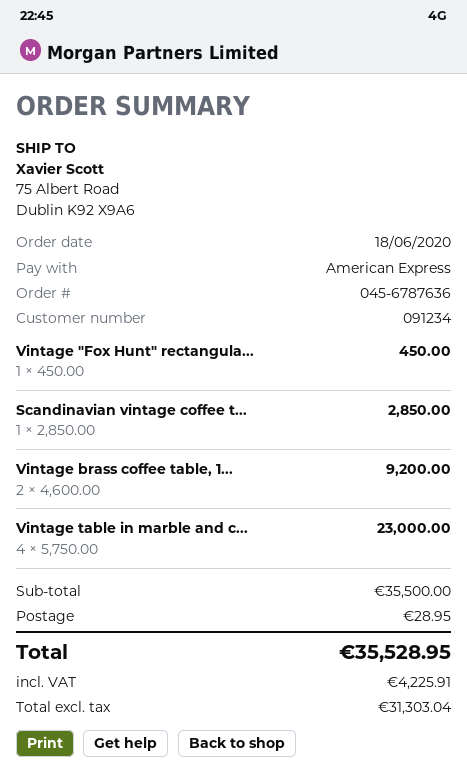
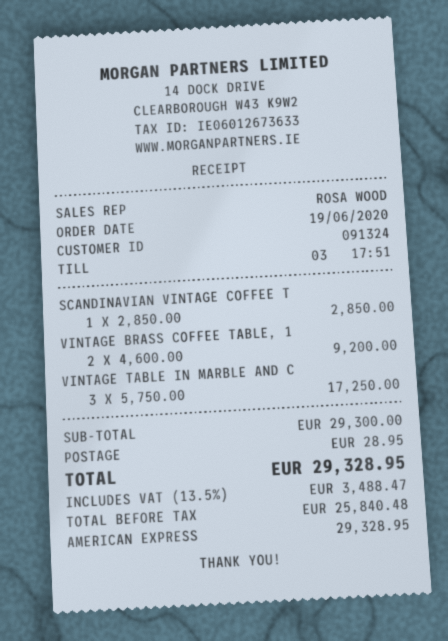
order date: 2020-06-18 -> 2020-06-19
customer number: 091234 -> 091324
Vintage "Fox Hunt" rectangula...: 1 x 450.00 = 450.00 -> none
Vintage table in marble and c...: 4 x 5750.00 = 23000.00 -> 3 x 5750.00 = 17250.00
subtotal: 35500.00 -> 29300.00
net: 31303.04 -> 25840.48
tax: 4225.91 -> 3488.47
total: 35528.95 -> 29328.95

